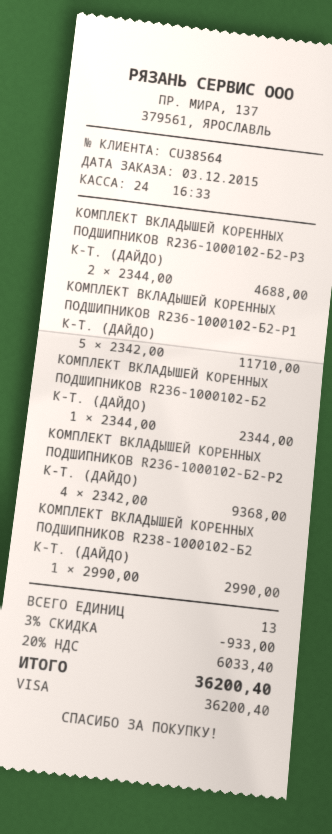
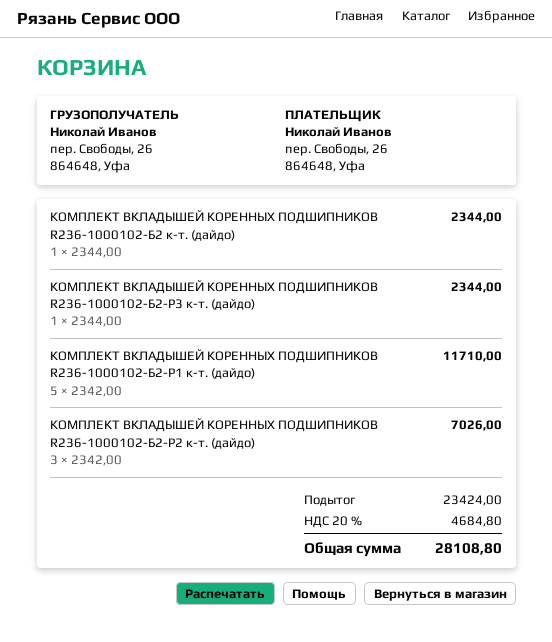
КОМПЛЕКТ ВКЛАДЫШЕЙ КОРЕННЫХ ПОДШИПНИКОВ R236-1000102-Б2-Р3 К-Т. (ДАЙДО): 2 x 2344.00 = 4688.00 -> 1 x 2344.00 = 2344.00
КОМПЛЕКТ ВКЛАДЫШЕЙ КОРЕННЫХ ПОДШИПНИКОВ R236-1000102-Б2-Р2 К-Т. (ДАЙДО): 4 x 2342.00 = 9368.00 -> 3 x 2342.00 = 7026.00
КОМПЛЕКТ ВКЛАДЫШЕЙ КОРЕННЫХ ПОДШИПНИКОВ R238-1000102-Б2 К-Т. (ДАЙДО): 1 x 2990.00 = 2990.00 -> none
discount: 3% = 933.00 -> none
tax: 20% = 6033.40 -> 20% = 4684.80
total: 36200.40 -> 28108.80

